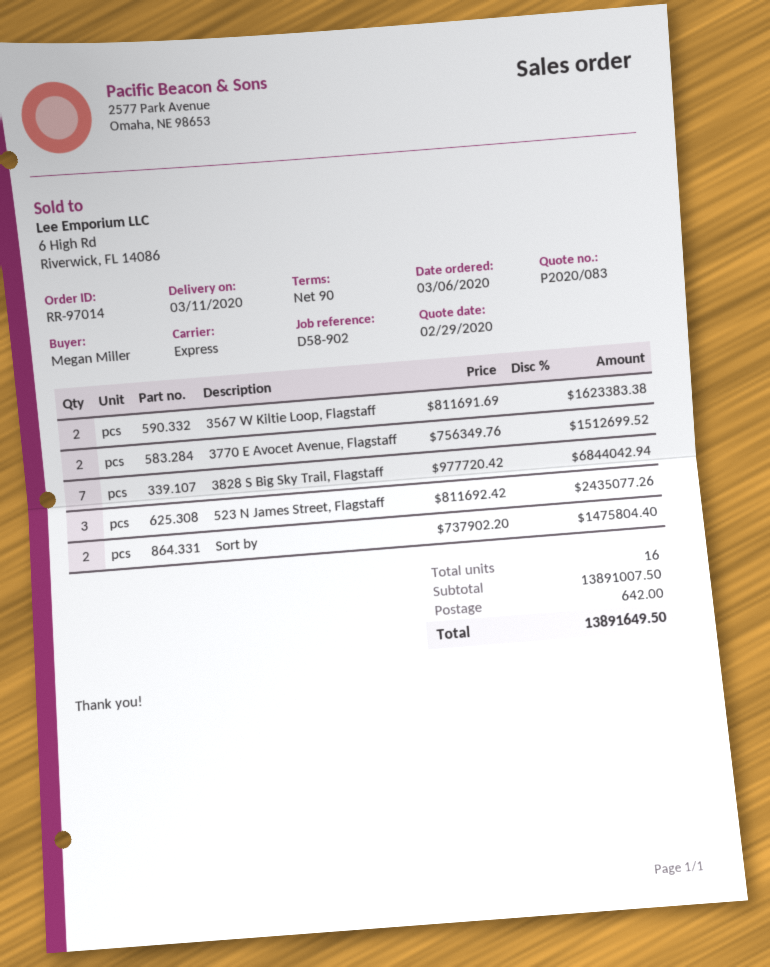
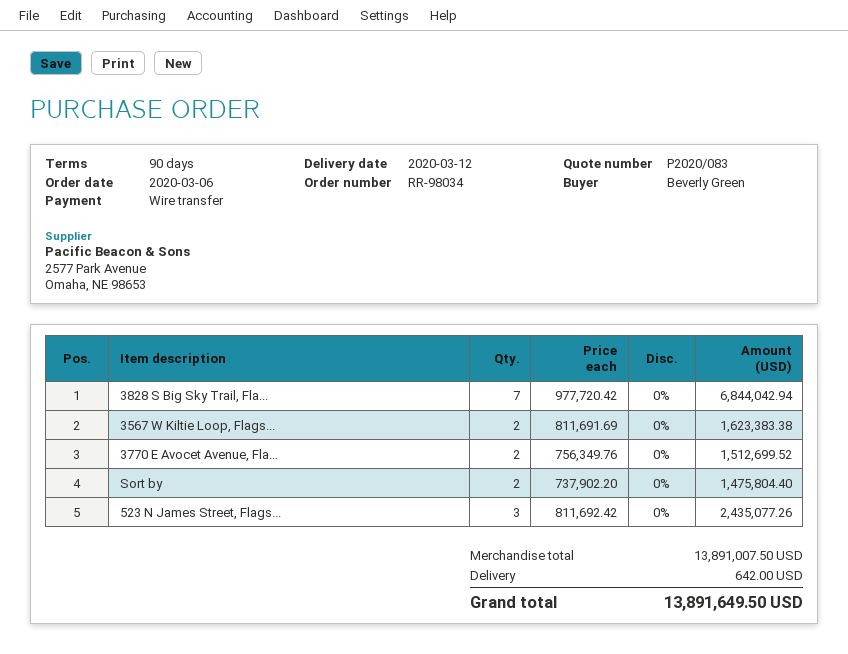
order number: RR-97014 -> RR-98034
delivery date: 2020-03-11 -> 2020-03-12
ordered by: Megan Miller -> Beverly Green

